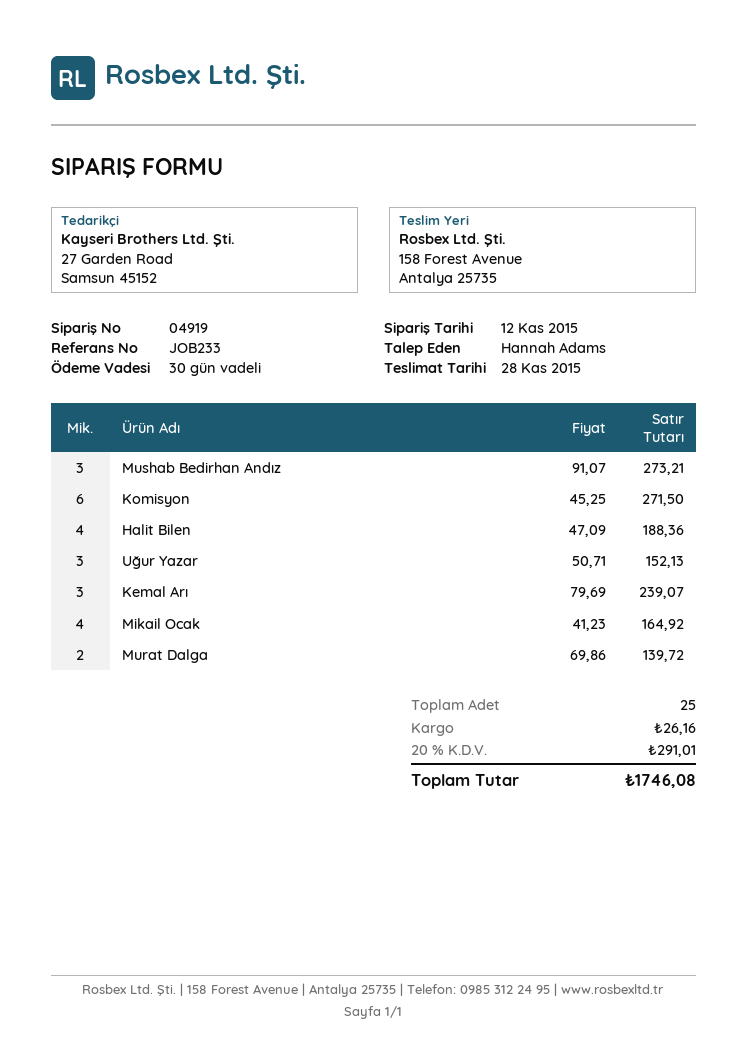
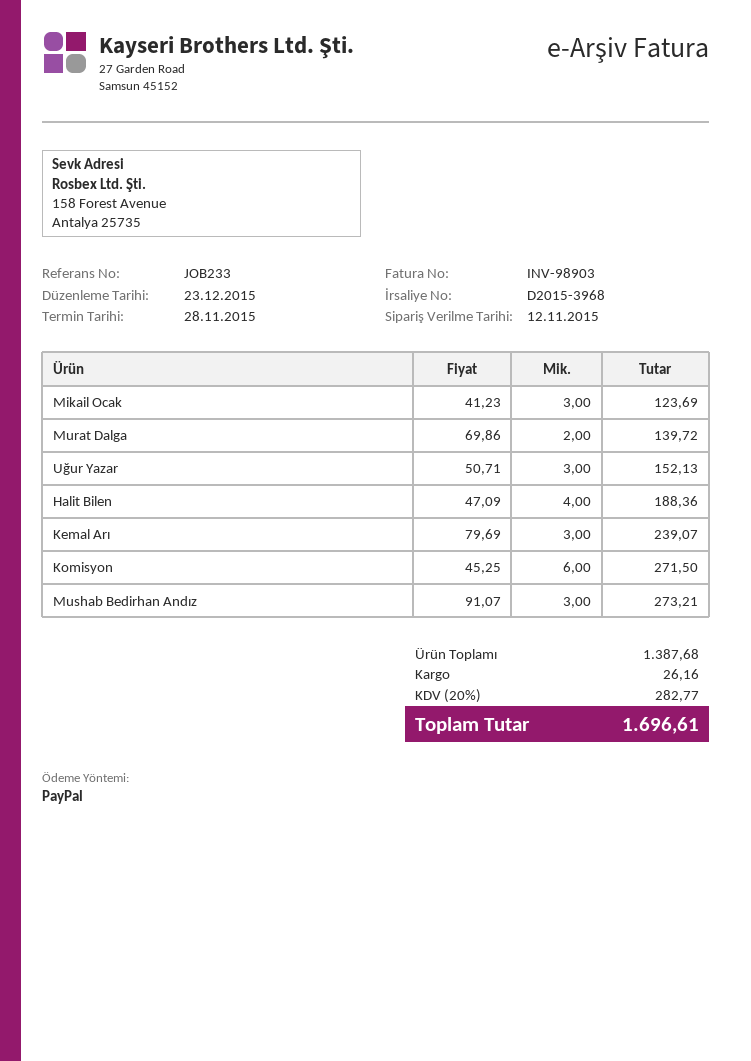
Mikail Ocak: 4 x 41.23 = 164.92 -> 3 x 41.23 = 123.69
tax: 20% = 291.01 -> 20% = 282.77
total: 1746.08 -> 1696.61

